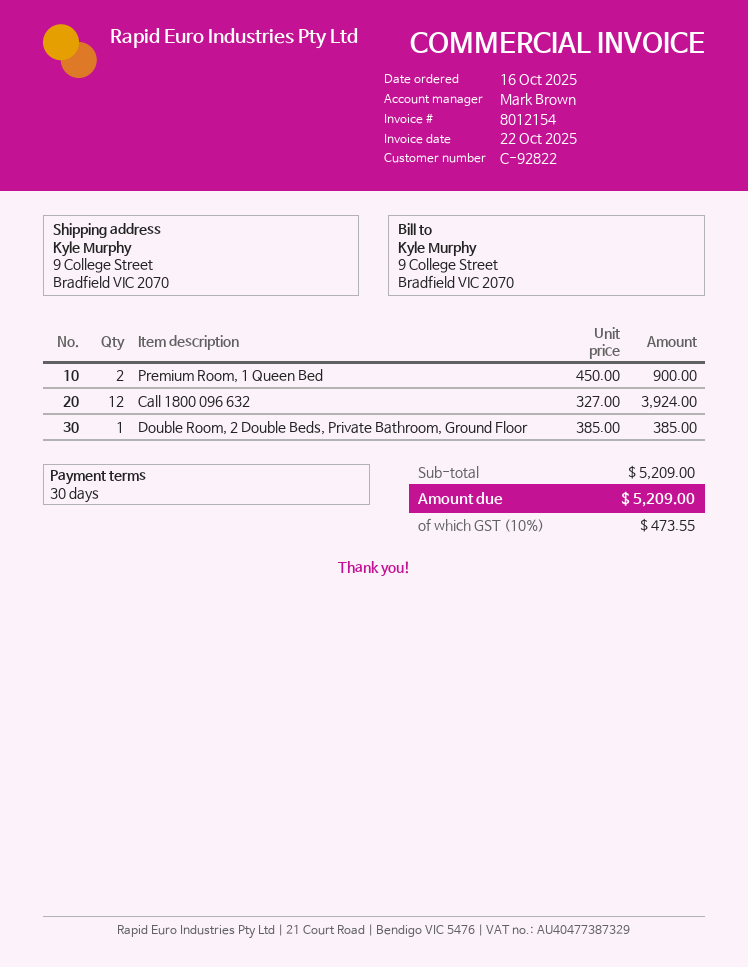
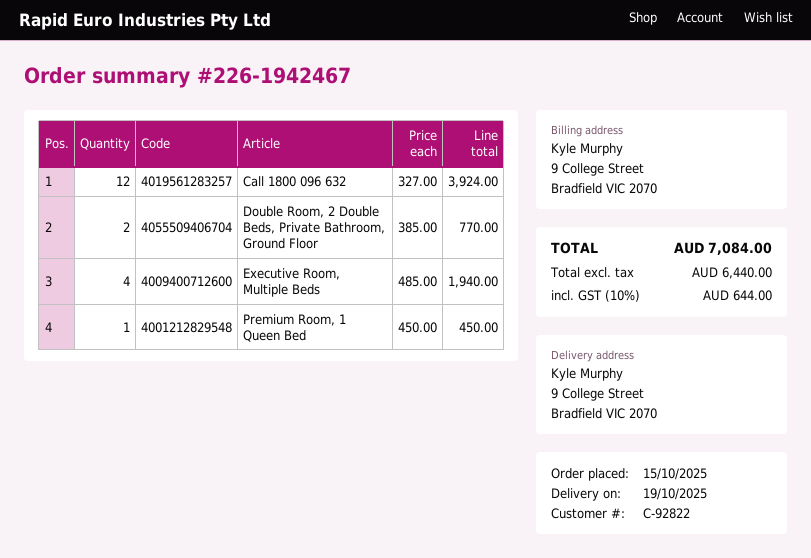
order date: 2025-10-16 -> 2025-10-15
Premium Room, 1 Queen Bed: 2 x 450.00 = 900.00 -> 1 x 450.00 = 450.00
Double Room, 2 Double Beds, Private Bathroom, Ground Floor: 1 x 385.00 = 385.00 -> 2 x 385.00 = 770.00
Executive Room, Multiple Beds: none -> 4 x 485.00 = 1940.00
tax: 10% = 473.55 -> 10% = 644.00
total: 5209.00 -> 7084.00

